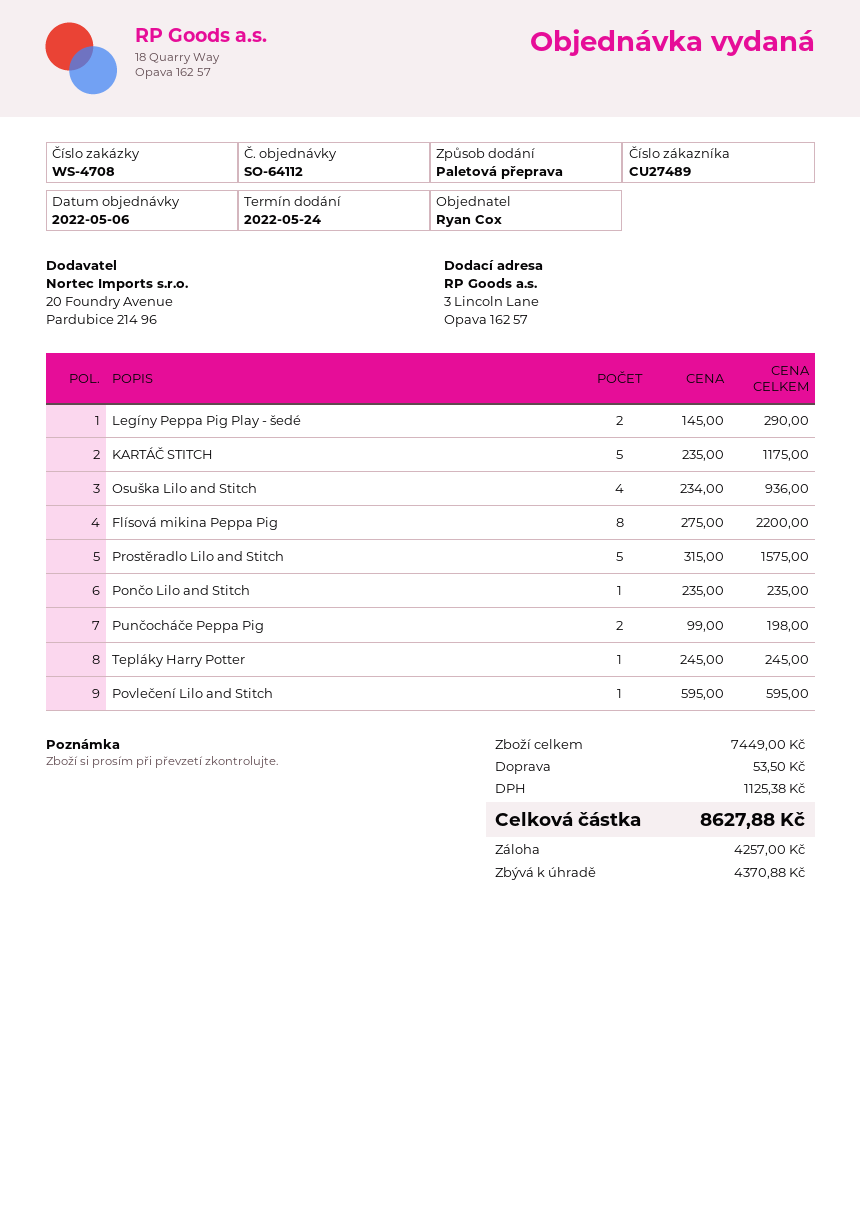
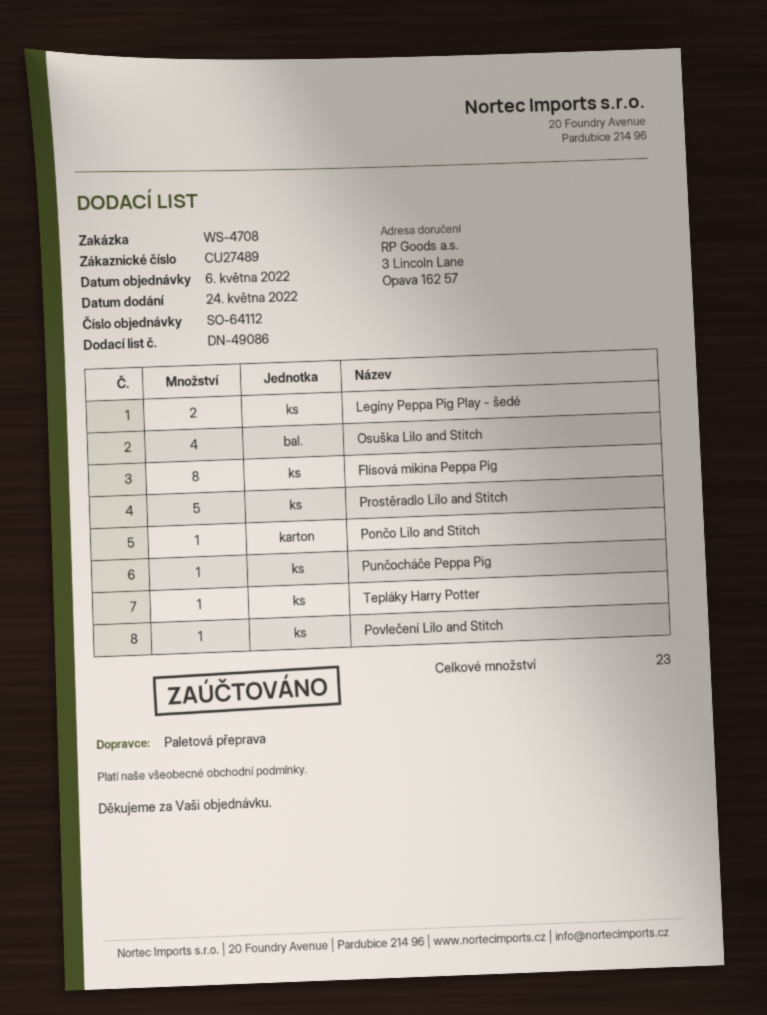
KARTÁČ STITCH: 5 -> none
Punčocháče Peppa Pig: 2 -> 1

